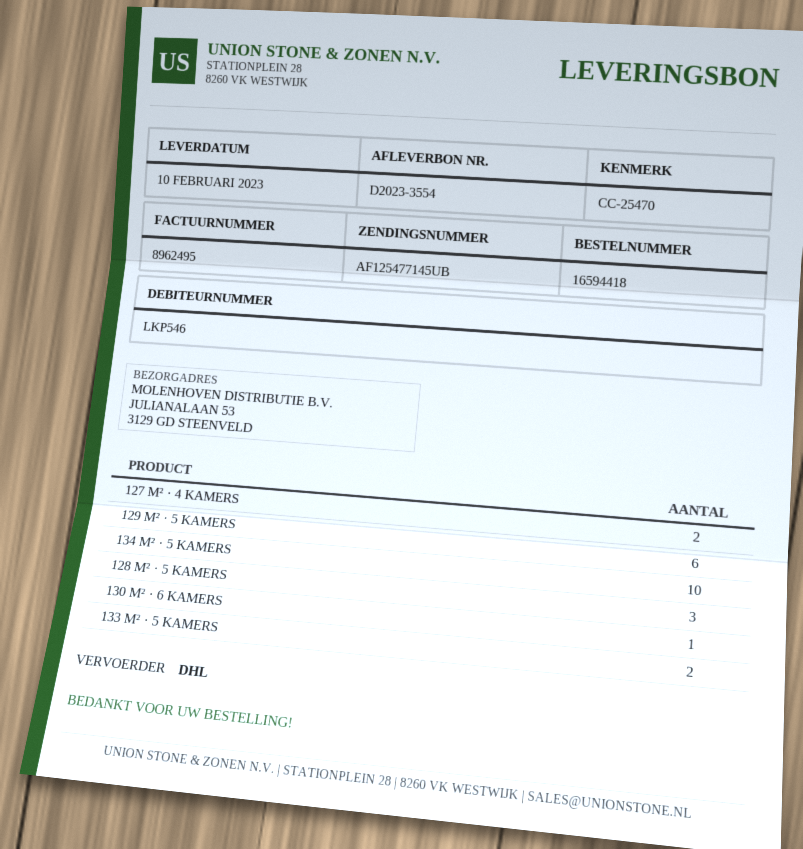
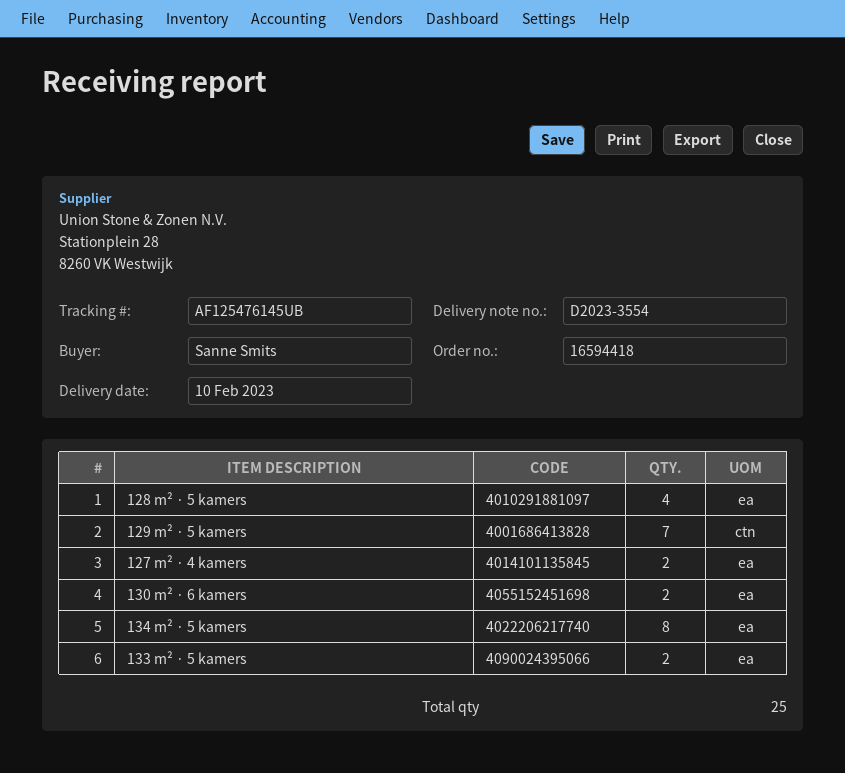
tracking number: AF125477145UB -> AF125476145UB
129 M² · 5 KAMERS: 6 -> 7
134 M² · 5 KAMERS: 10 -> 8
128 M² · 5 KAMERS: 3 -> 4
130 M² · 6 KAMERS: 1 -> 2

